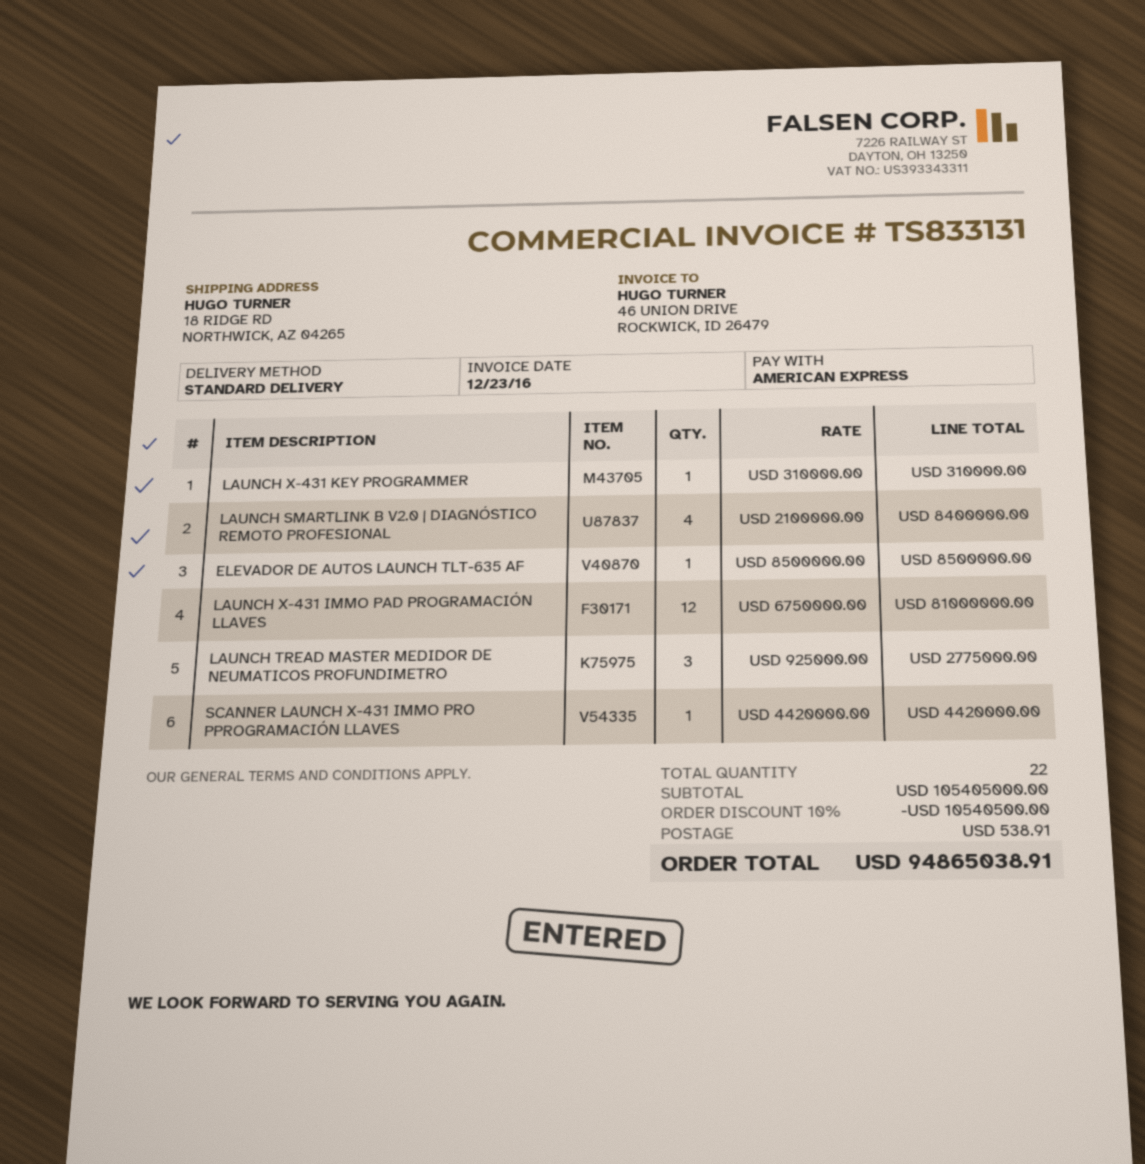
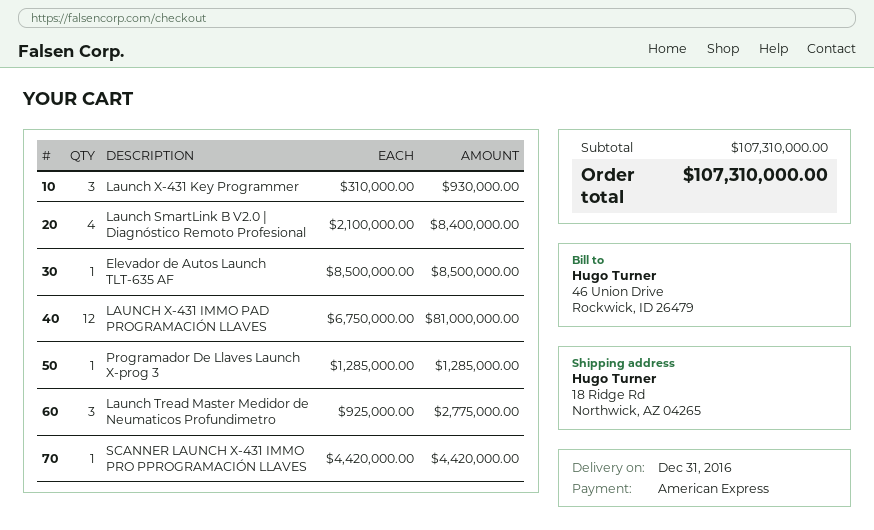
LAUNCH X-431 KEY PROGRAMMER: 1 x 310000.00 = 310000.00 -> 3 x 310000.00 = 930000.00
Programador De Llaves Launch X-prog 3: none -> 1 x 1285000.00 = 1285000.00
subtotal: 105405000.00 -> 107310000.00
discount: 10% = 10540500.00 -> none
shipping: 538.91 -> none
total: 94865038.91 -> 107310000.00

